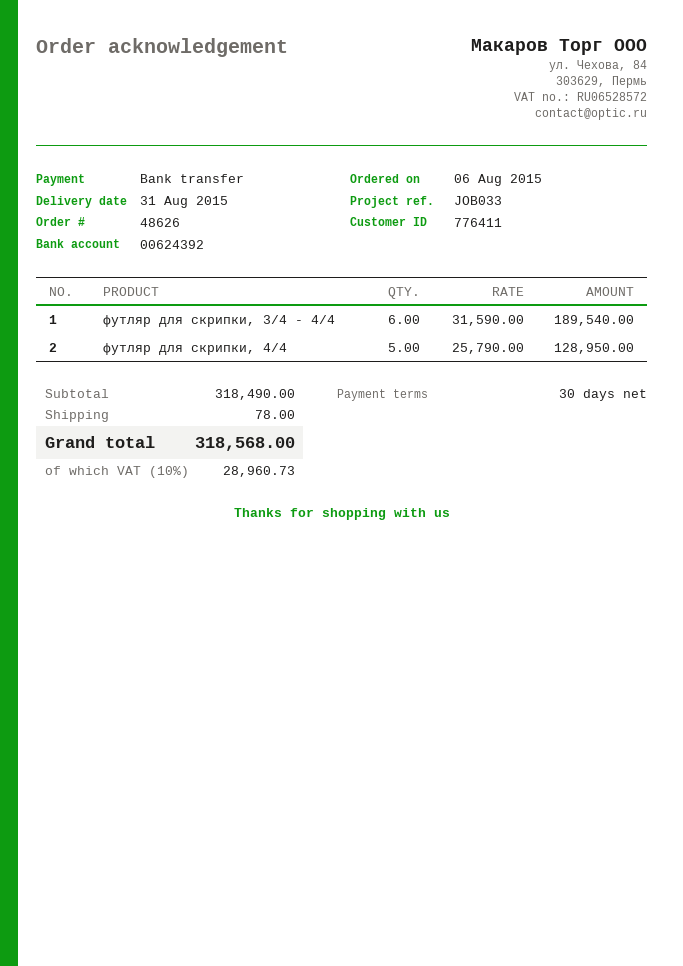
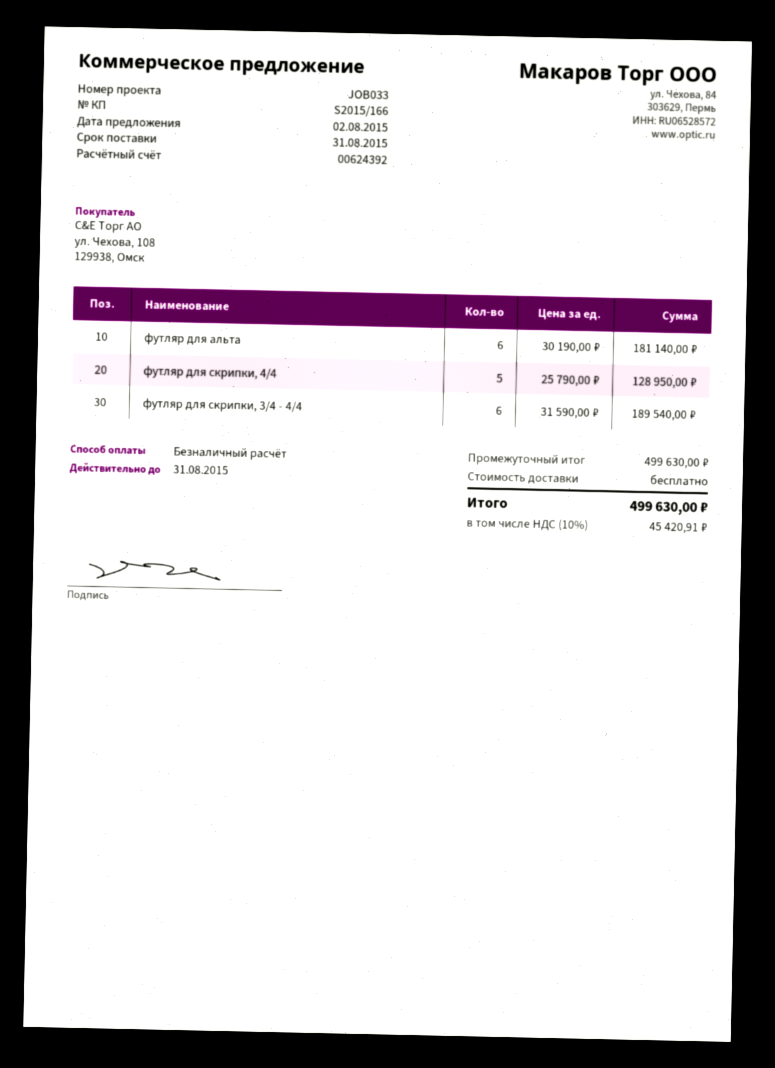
футляр для альта: none -> 6 x 30190.00 = 181140.00
subtotal: 318490.00 -> 499630.00
shipping: 78.00 -> 0.00
tax: 10% = 28960.73 -> 10% = 45420.91
total: 318568.00 -> 499630.00

